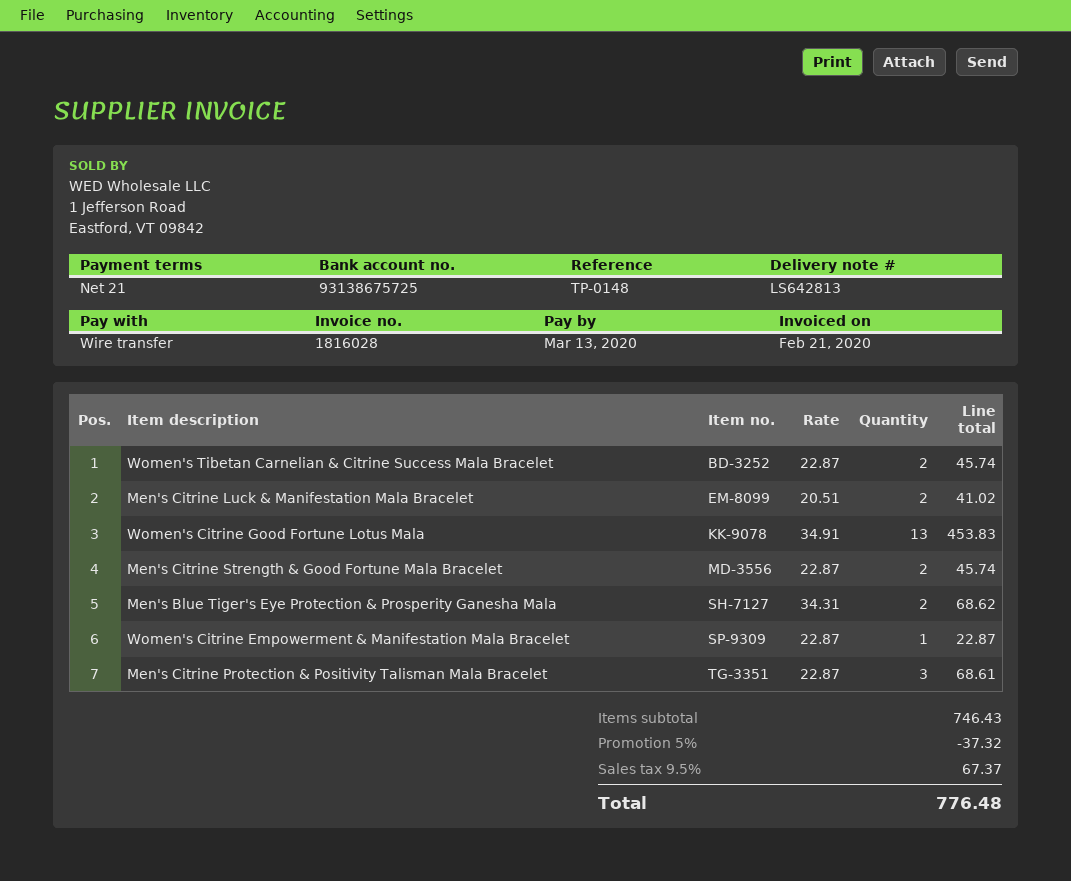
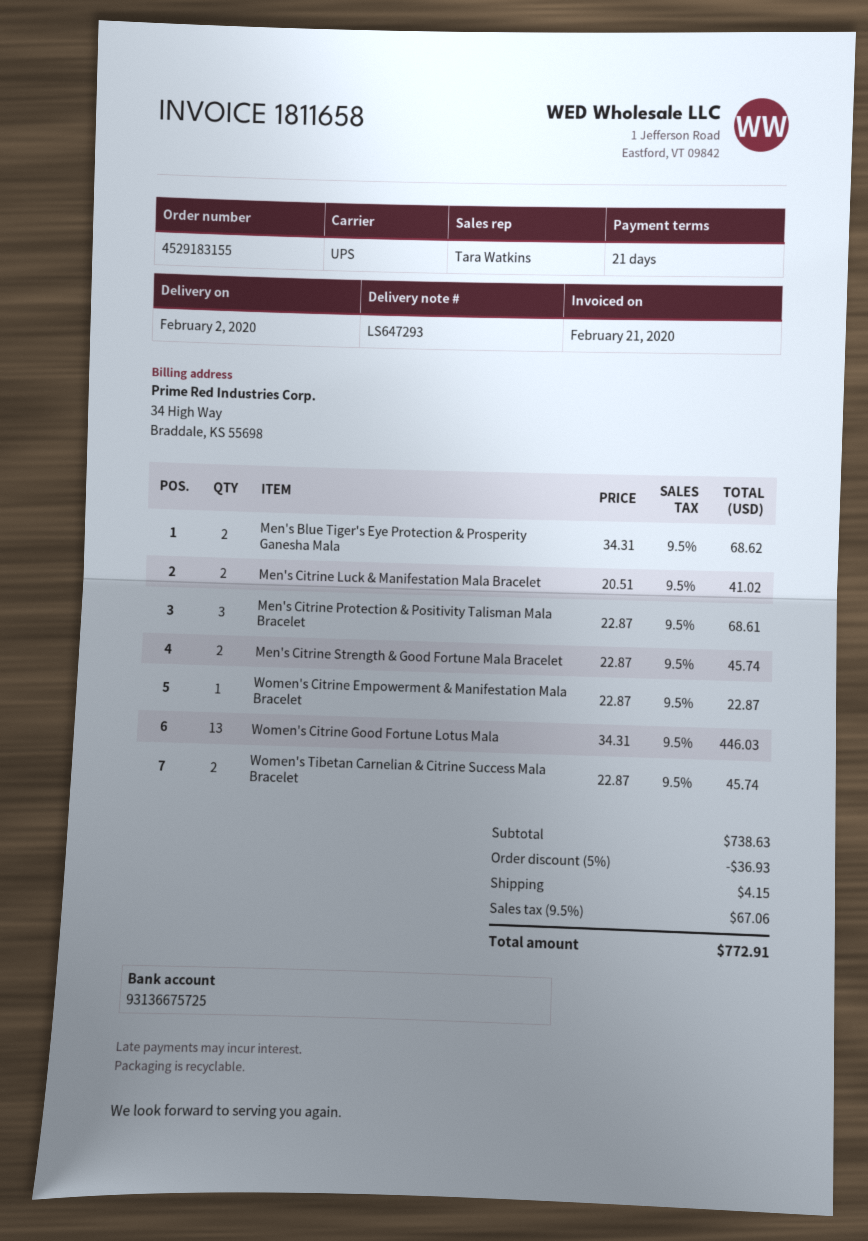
delivery note number: LS642813 -> LS647293
invoice number: 1816028 -> 1811658
bank account: 93138675725 -> 93136675725
Women's Citrine Good Fortune Lotus Mala: 13 x 34.91 = 453.83 -> 13 x 34.31 = 446.03
subtotal: 746.43 -> 738.63
discount: 5% = 37.32 -> 5% = 36.93
shipping: none -> 4.15
tax: 9.5% = 67.37 -> 9.5% = 67.06
total: 776.48 -> 772.91

